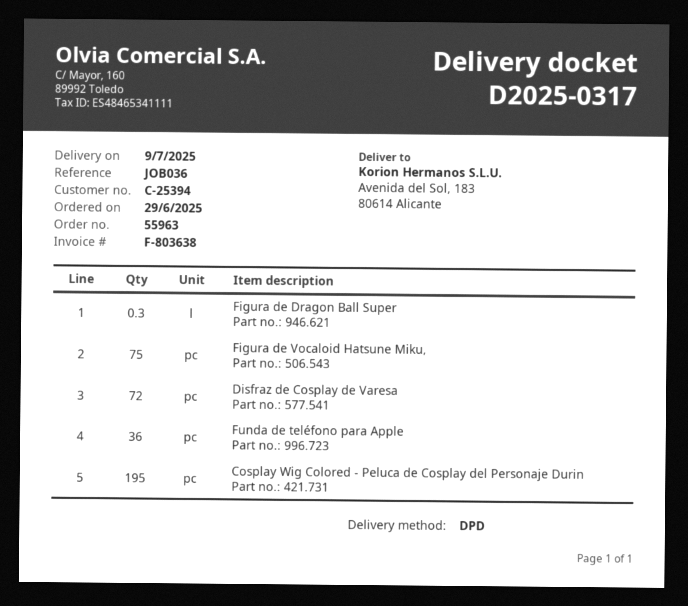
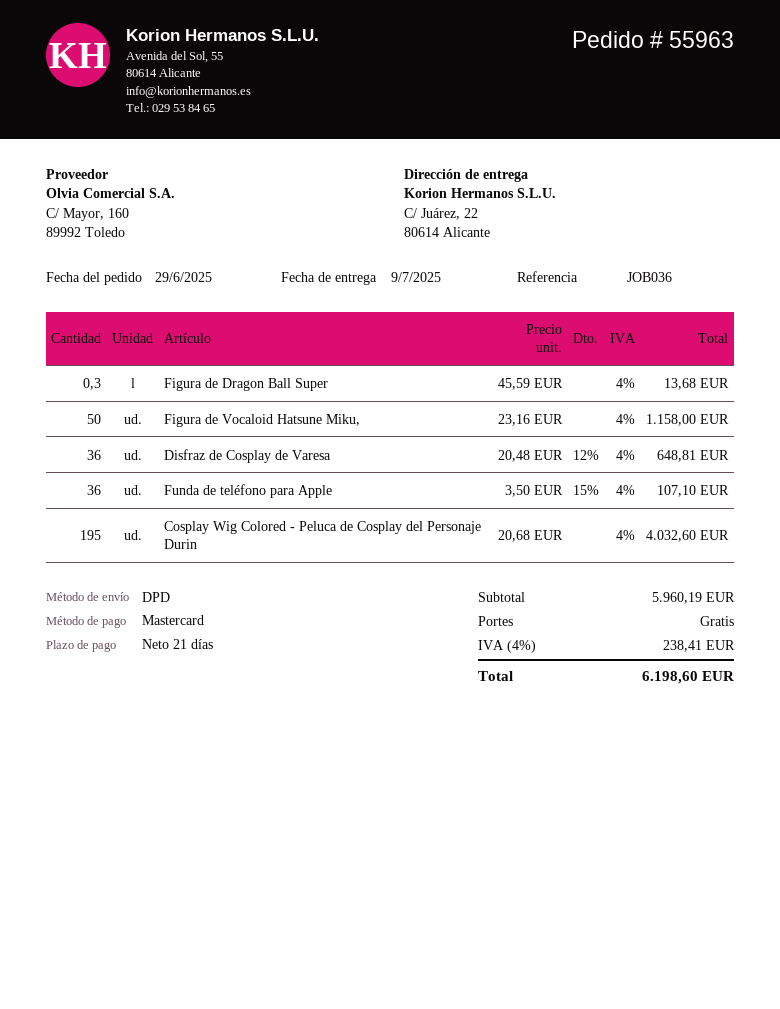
ship to: Avenida del Sol, 183, 80614 Alicante -> C/ Juárez, 22, 80614 Alicante
Figura de Vocaloid Hatsune Miku,: 75 -> 50
Disfraz de Cosplay de Varesa: 72 -> 36

